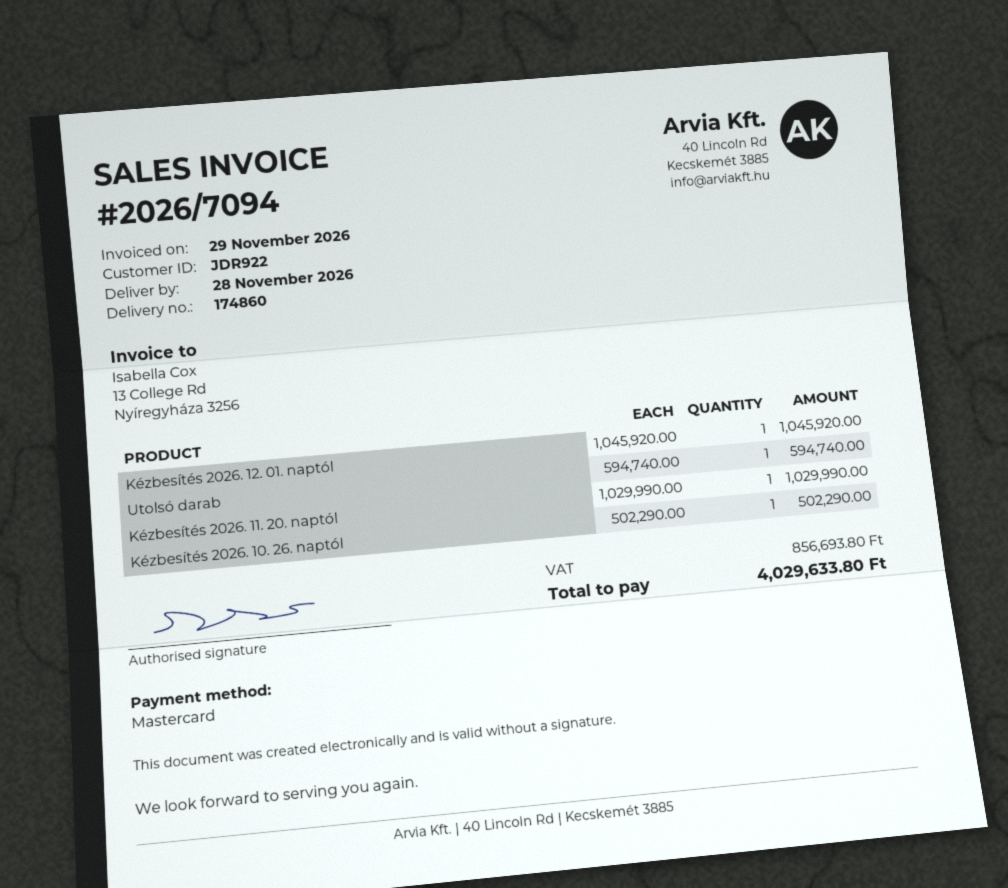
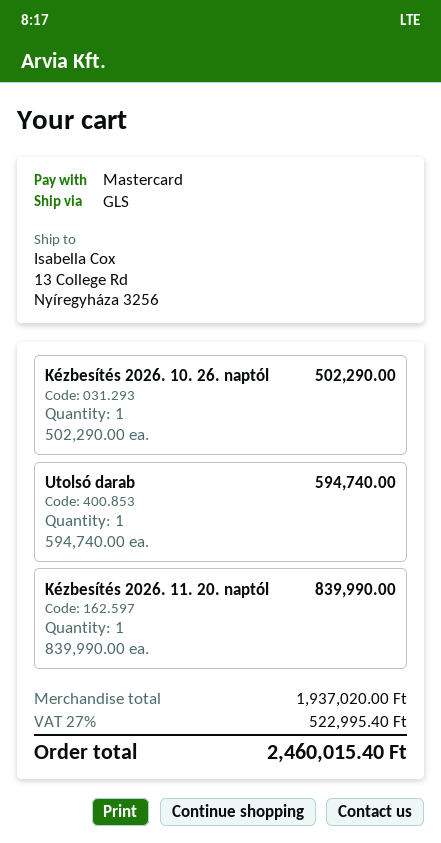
Kézbesítés 2026. 12. 01. naptól: 1 x 1045920.00 = 1045920.00 -> none
Kézbesítés 2026. 11. 20. naptól: 1 x 1029990.00 = 1029990.00 -> 1 x 839990.00 = 839990.00
tax: 856693.80 -> 522995.40
total: 4029633.80 -> 2460015.40

